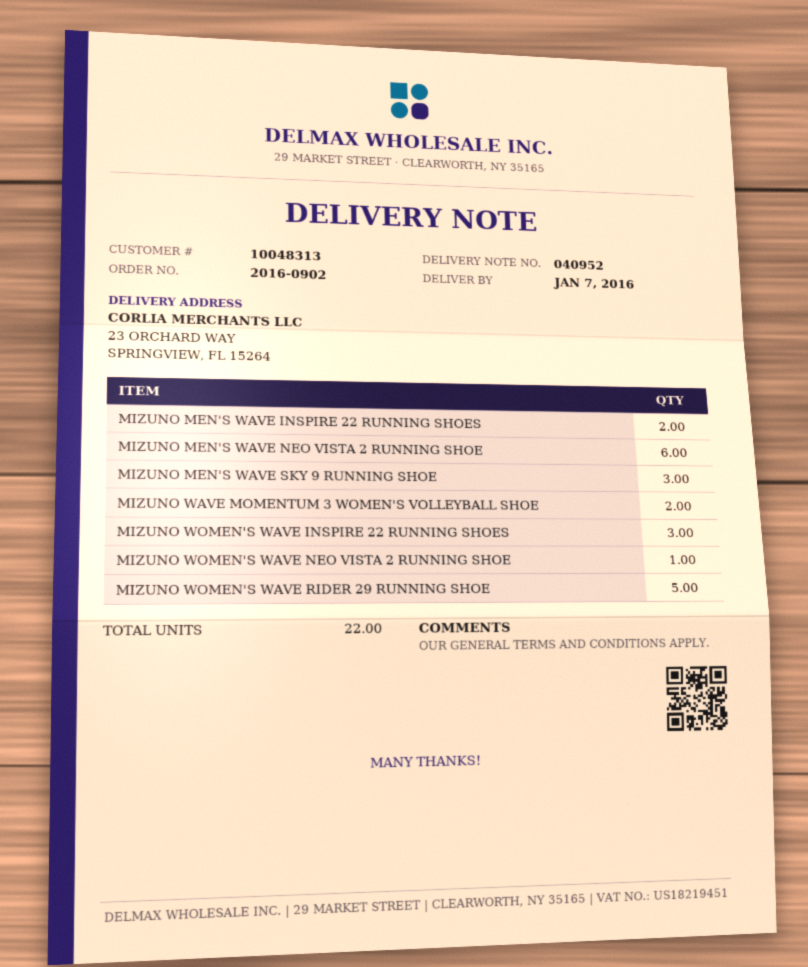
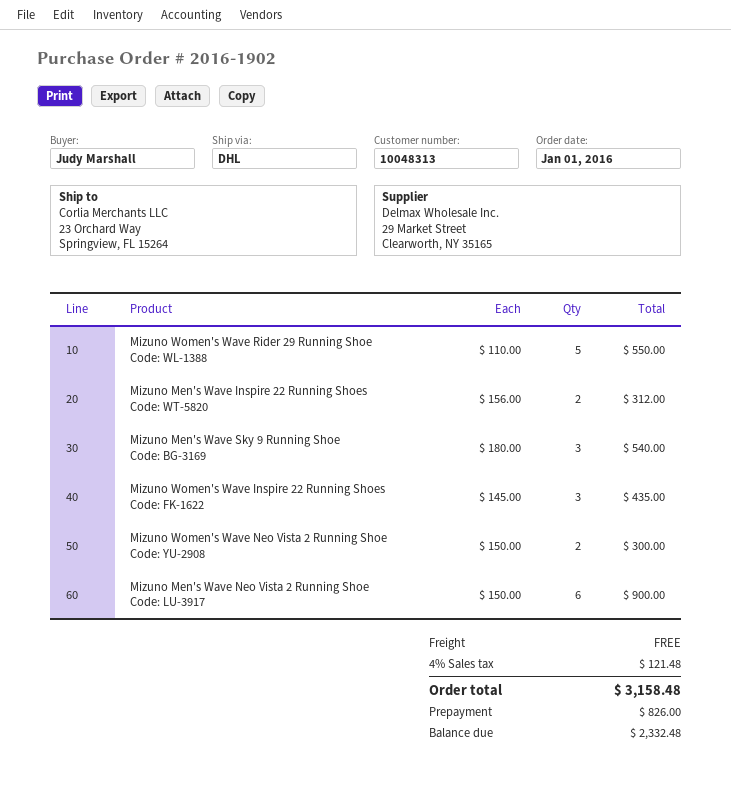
order number: 2016-0902 -> 2016-1902
MIZUNO WAVE MOMENTUM 3 WOMEN'S VOLLEYBALL SHOE: 2 -> none
MIZUNO WOMEN'S WAVE NEO VISTA 2 RUNNING SHOE: 1 -> 2

